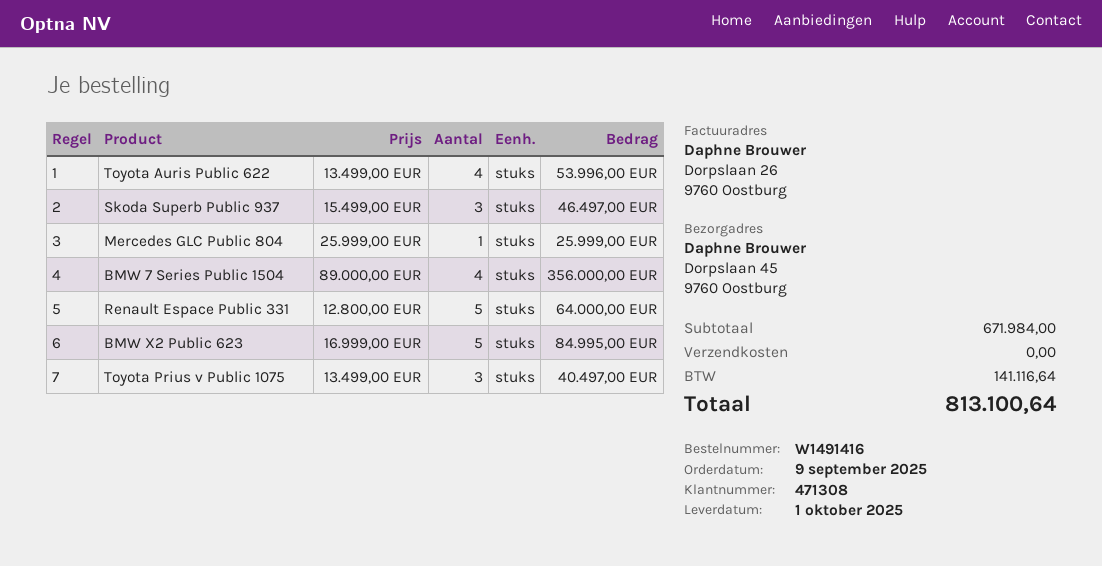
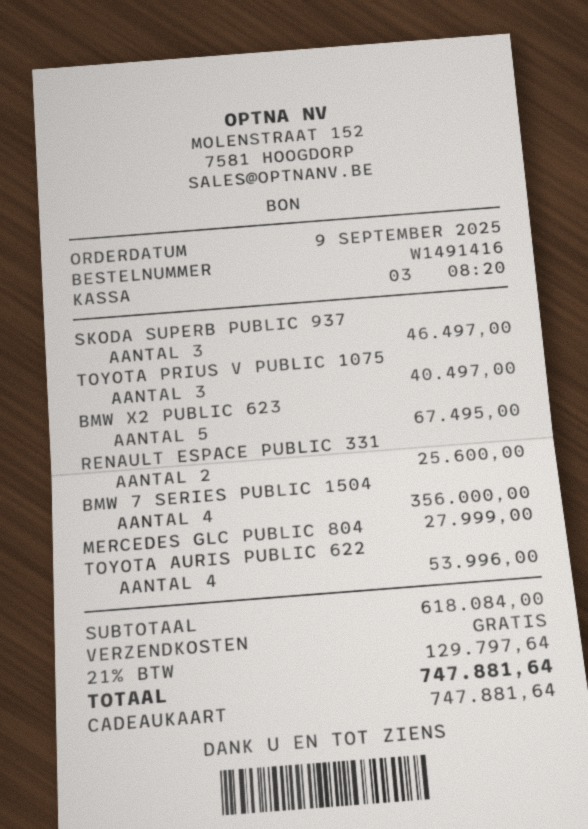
Mercedes GLC Public 804: 1 for 25999.00 -> 1 for 27999.00
Renault Espace Public 331: 5 for 64000.00 -> 2 for 25600.00
BMW X2 Public 623: 5 for 84995.00 -> 5 for 67495.00
subtotal: 671984.00 -> 618084.00
tax: 141116.64 -> 129797.64
total: 813100.64 -> 747881.64

